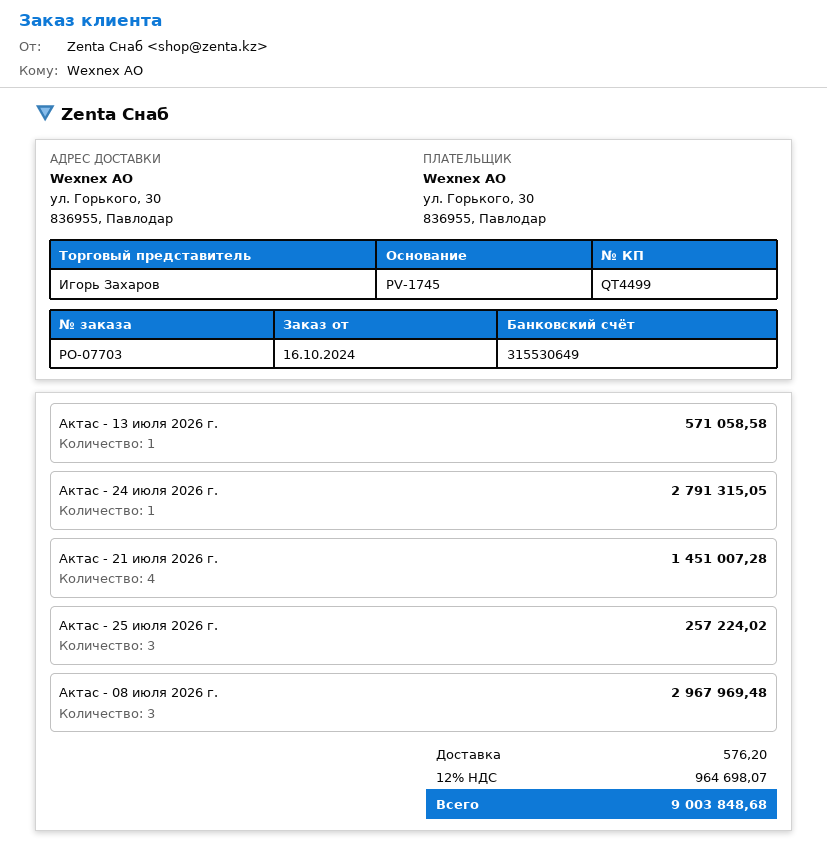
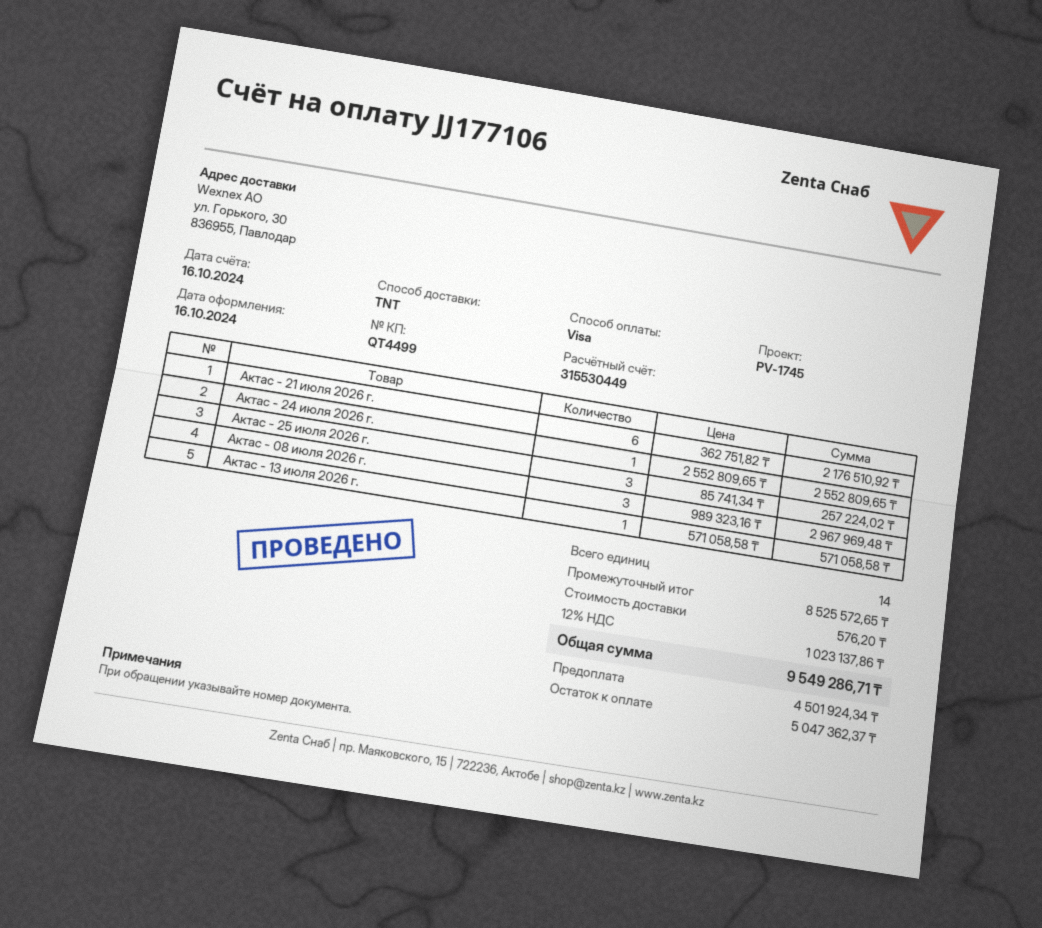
bank account: 315530649 -> 315530449
Актас - 24 июля 2026 г.: 1 for 2791315.05 -> 1 for 2552809.65
Актас - 21 июля 2026 г.: 4 for 1451007.28 -> 6 for 2176510.92
tax: 12% = 964698.07 -> 12% = 1023137.86
total: 9003848.68 -> 9549286.71

